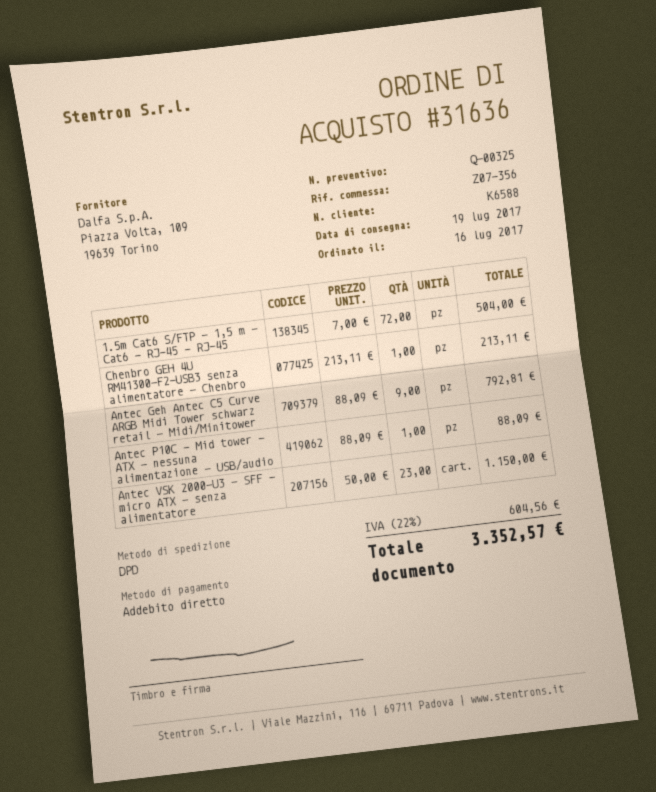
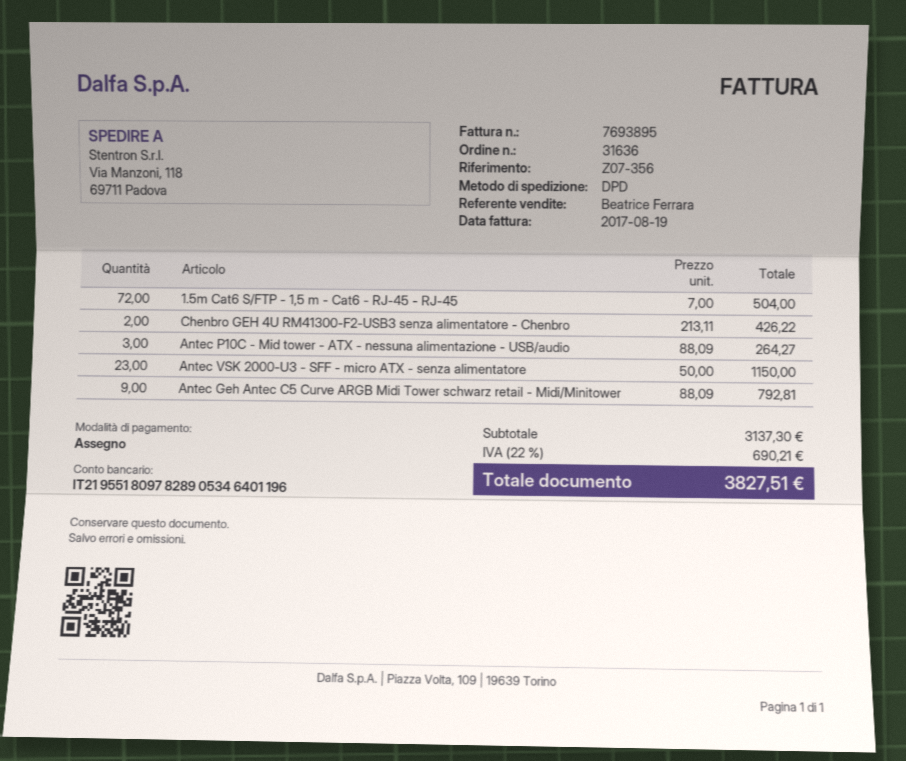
payment method: direct debit -> cheque
Chenbro GEH 4U RM41300-F2-USB3 senza alimentatore - Chenbro: 1 x 213.11 = 213.11 -> 2 x 213.11 = 426.22
Antec P10C - Mid tower - ATX - nessuna alimentazione - USB/audio: 1 x 88.09 = 88.09 -> 3 x 88.09 = 264.27
tax: 22% = 604.56 -> 22% = 690.21
total: 3352.57 -> 3827.51

